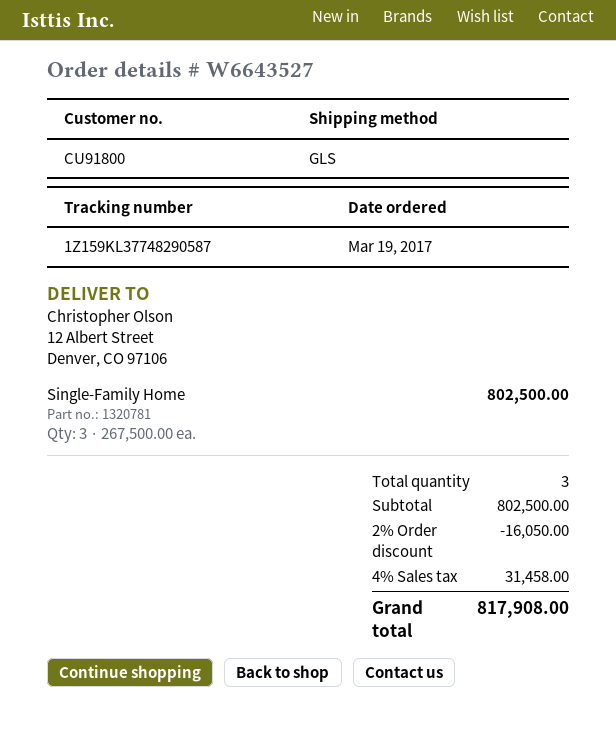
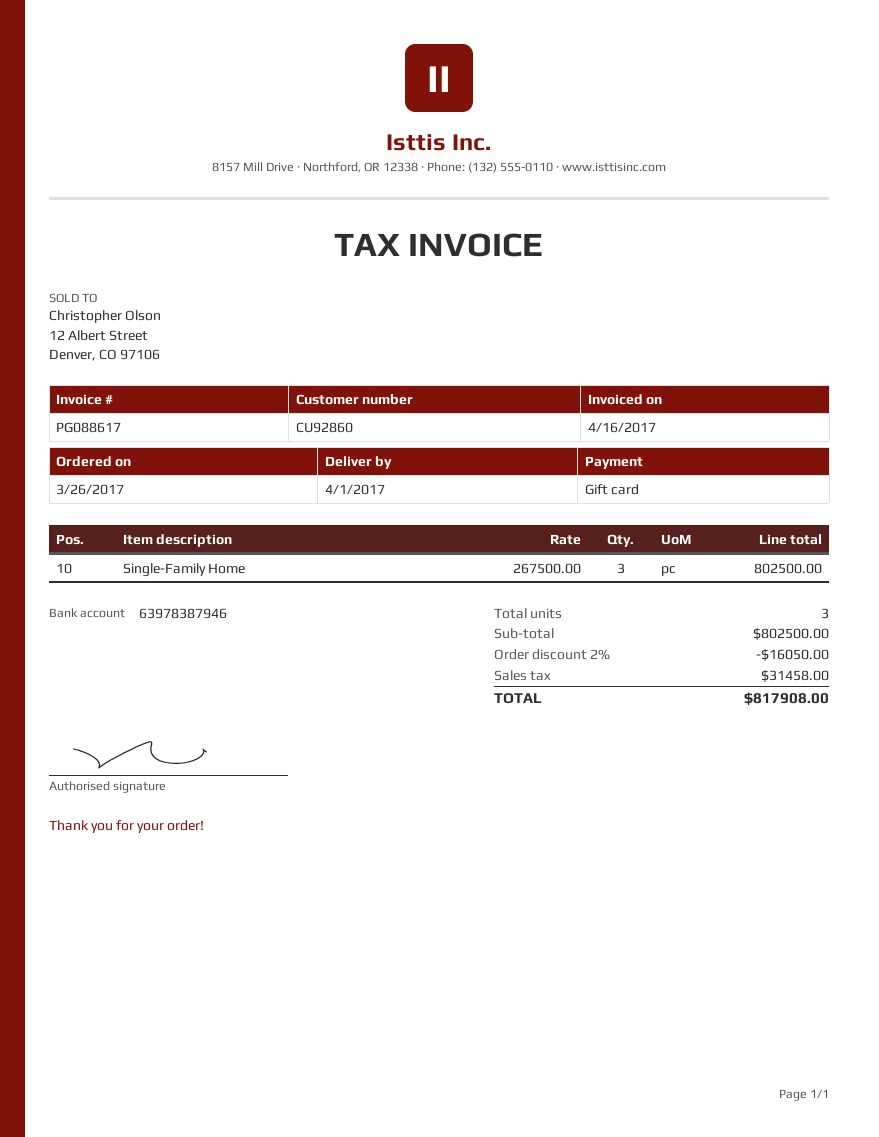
order date: 2017-03-19 -> 2017-03-26
customer number: CU91800 -> CU92860

